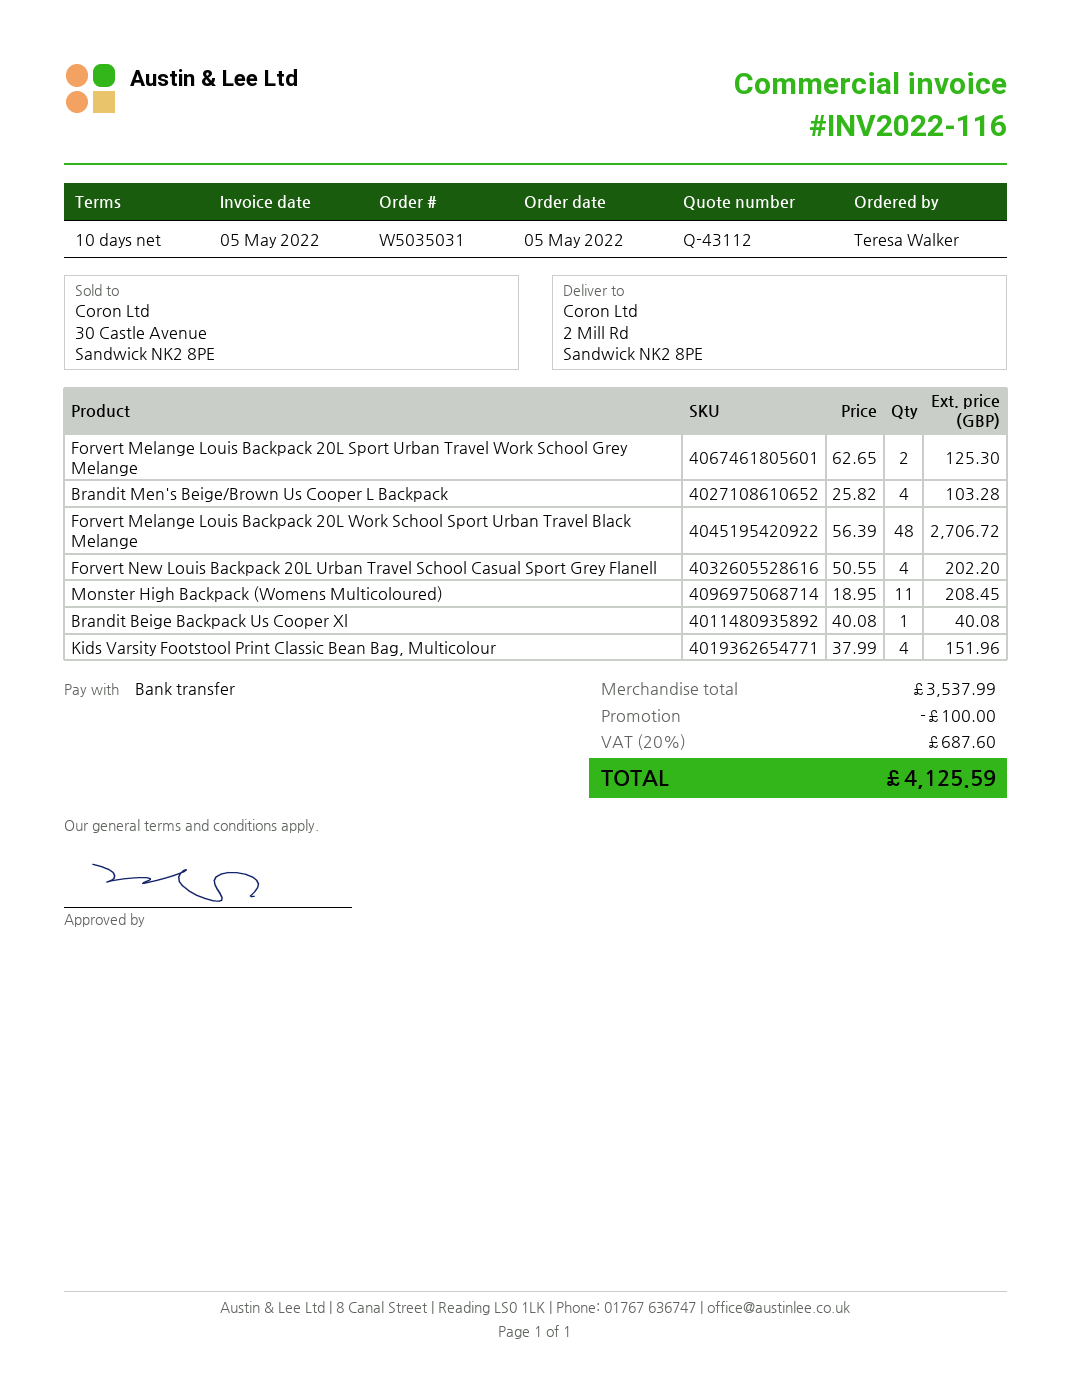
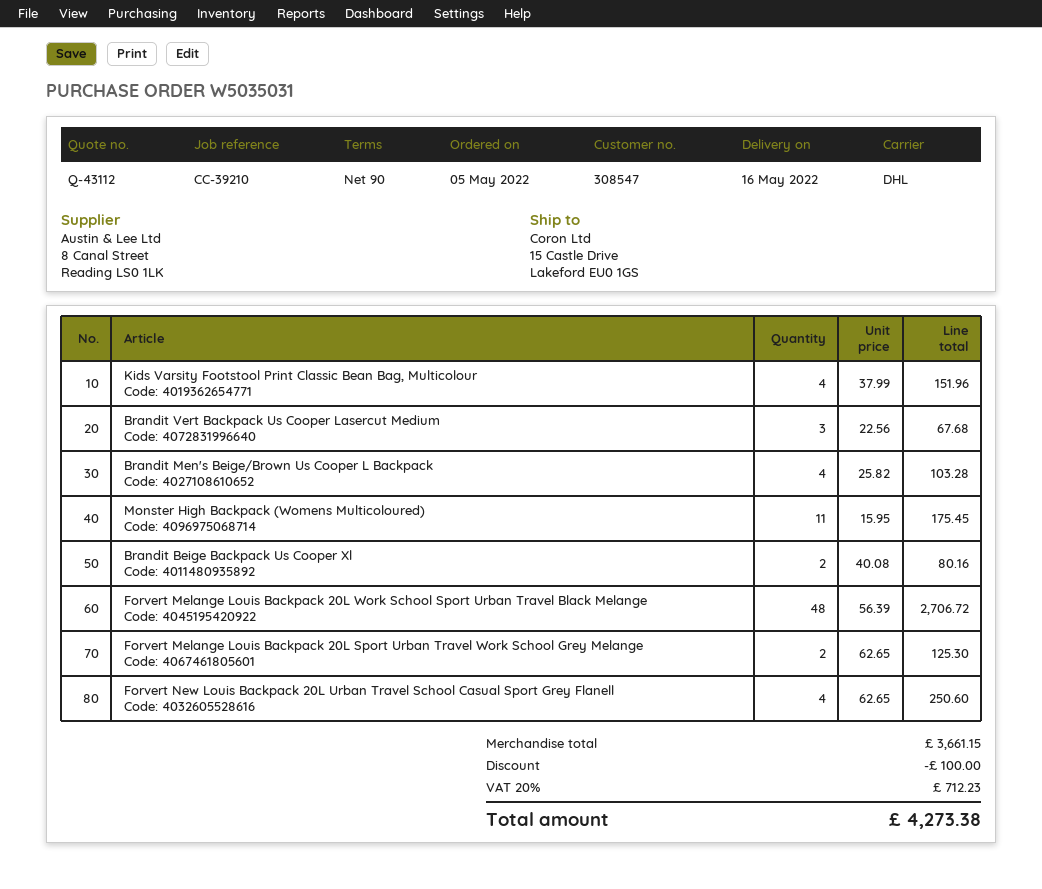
payment terms: 10 days -> 90 days
ship to: 2 Mill Rd, Sandwick NK2 8PE -> 15 Castle Drive, Lakeford EU0 1GS
Forvert New Louis Backpack 20L Urban Travel School Casual Sport Grey Flanell: 4 x 50.55 = 202.20 -> 4 x 62.65 = 250.60
Monster High Backpack (Womens Multicoloured): 11 x 18.95 = 208.45 -> 11 x 15.95 = 175.45
Brandit Beige Backpack Us Cooper Xl: 1 x 40.08 = 40.08 -> 2 x 40.08 = 80.16
Brandit Vert Backpack Us Cooper Lasercut Medium: none -> 3 x 22.56 = 67.68
subtotal: 3537.99 -> 3661.15
tax: 20% = 687.60 -> 20% = 712.23
total: 4125.59 -> 4273.38

